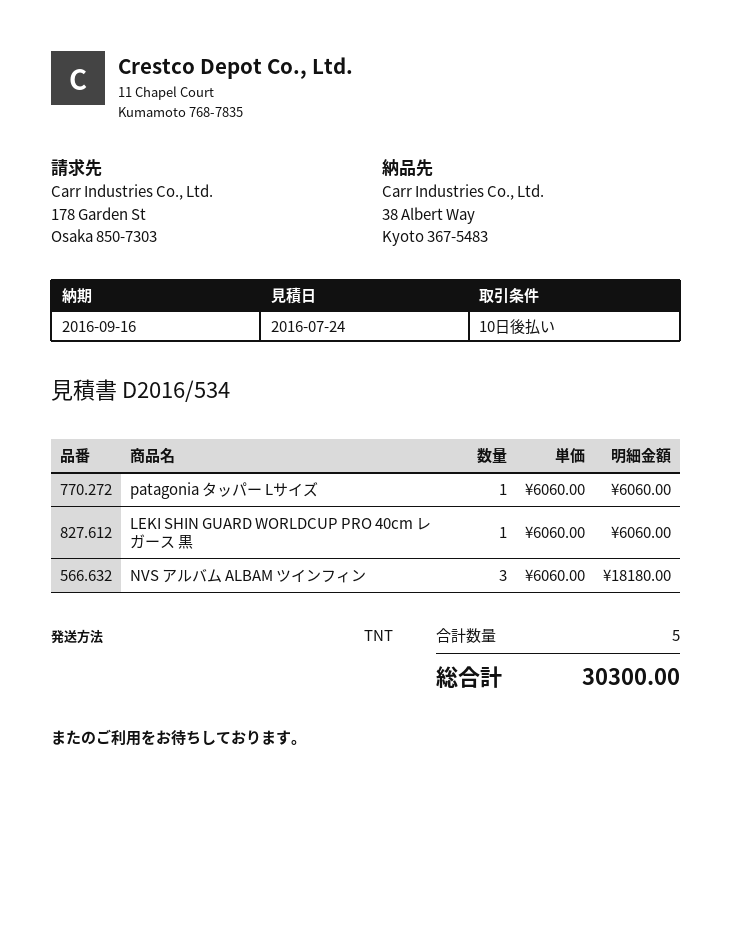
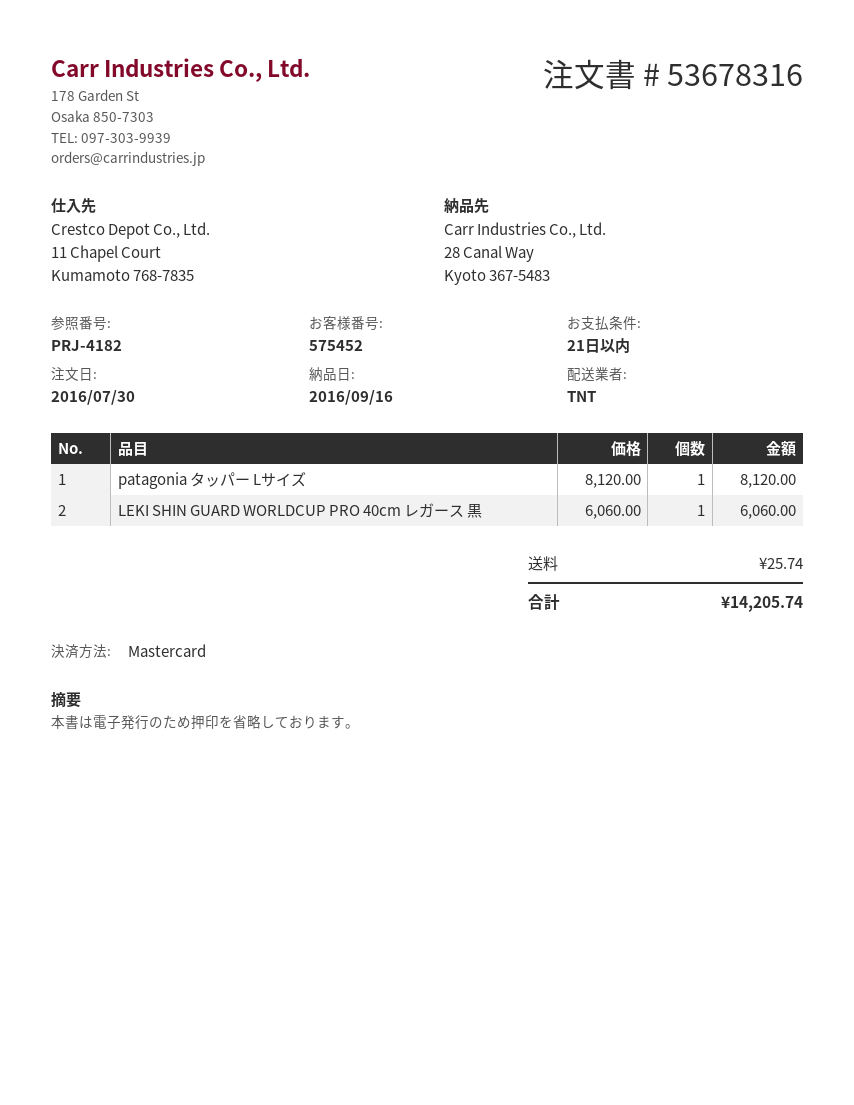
payment terms: 10 days -> 21 days
ship to: 38 Albert Way, Kyoto 367-5483 -> 28 Canal Way, Kyoto 367-5483
patagonia タッパー Lサイズ: 1 x 6060.00 = 6060.00 -> 1 x 8120.00 = 8120.00
NVS アルバム ALBAM ツインフィン: 3 x 6060.00 = 18180.00 -> none
shipping: none -> 25.74
total: 30300.00 -> 14205.74

